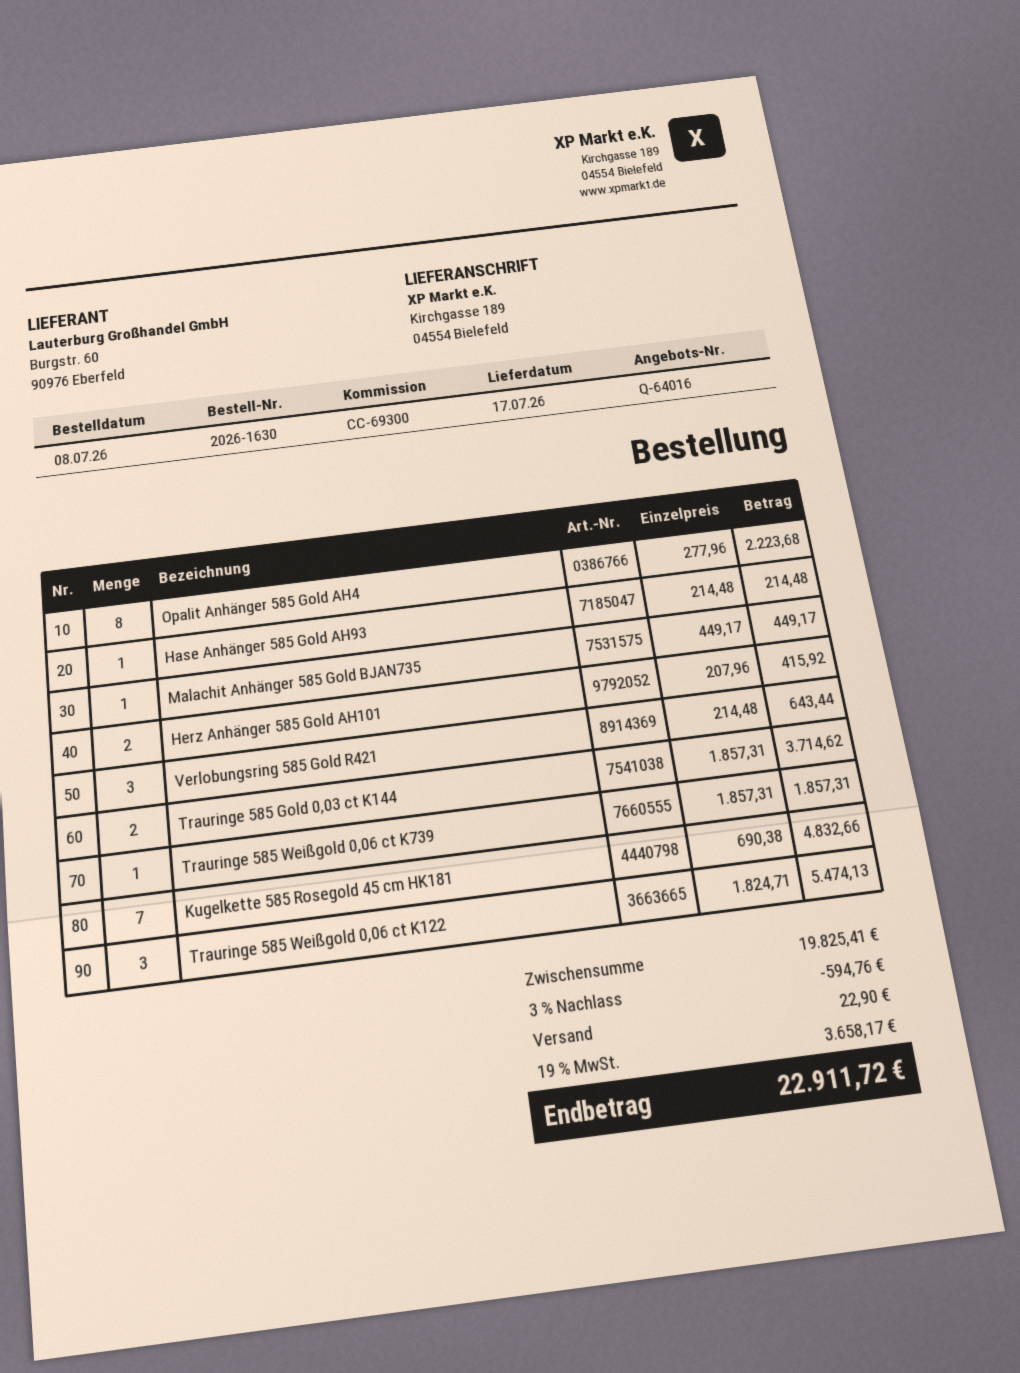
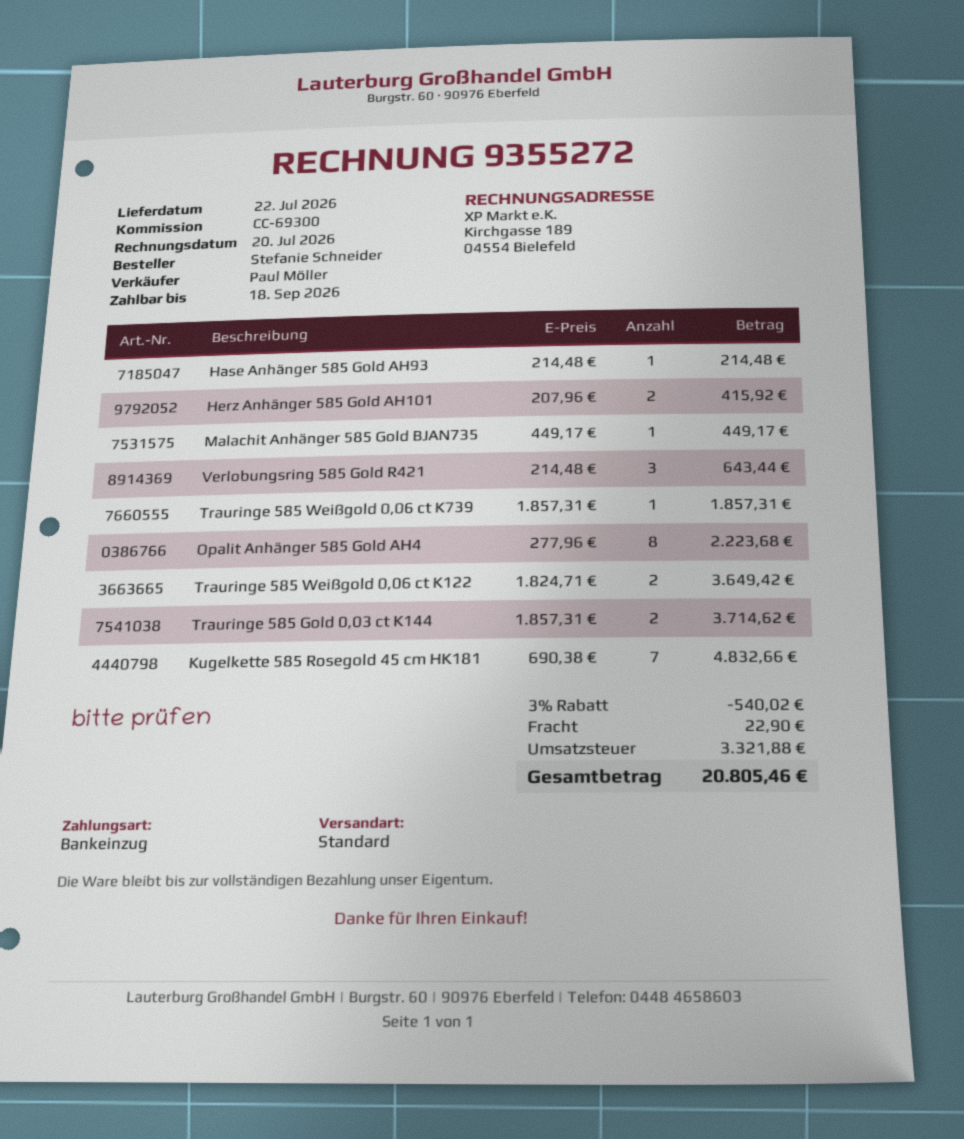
delivery date: 2026-07-17 -> 2026-07-22
Trauringe 585 Weißgold 0,06 ct K122: 3 x 1824.71 = 5474.13 -> 2 x 1824.71 = 3649.42
discount: 3% = 594.76 -> 3% = 540.02
tax: 3658.17 -> 3321.88
total: 22911.72 -> 20805.46

